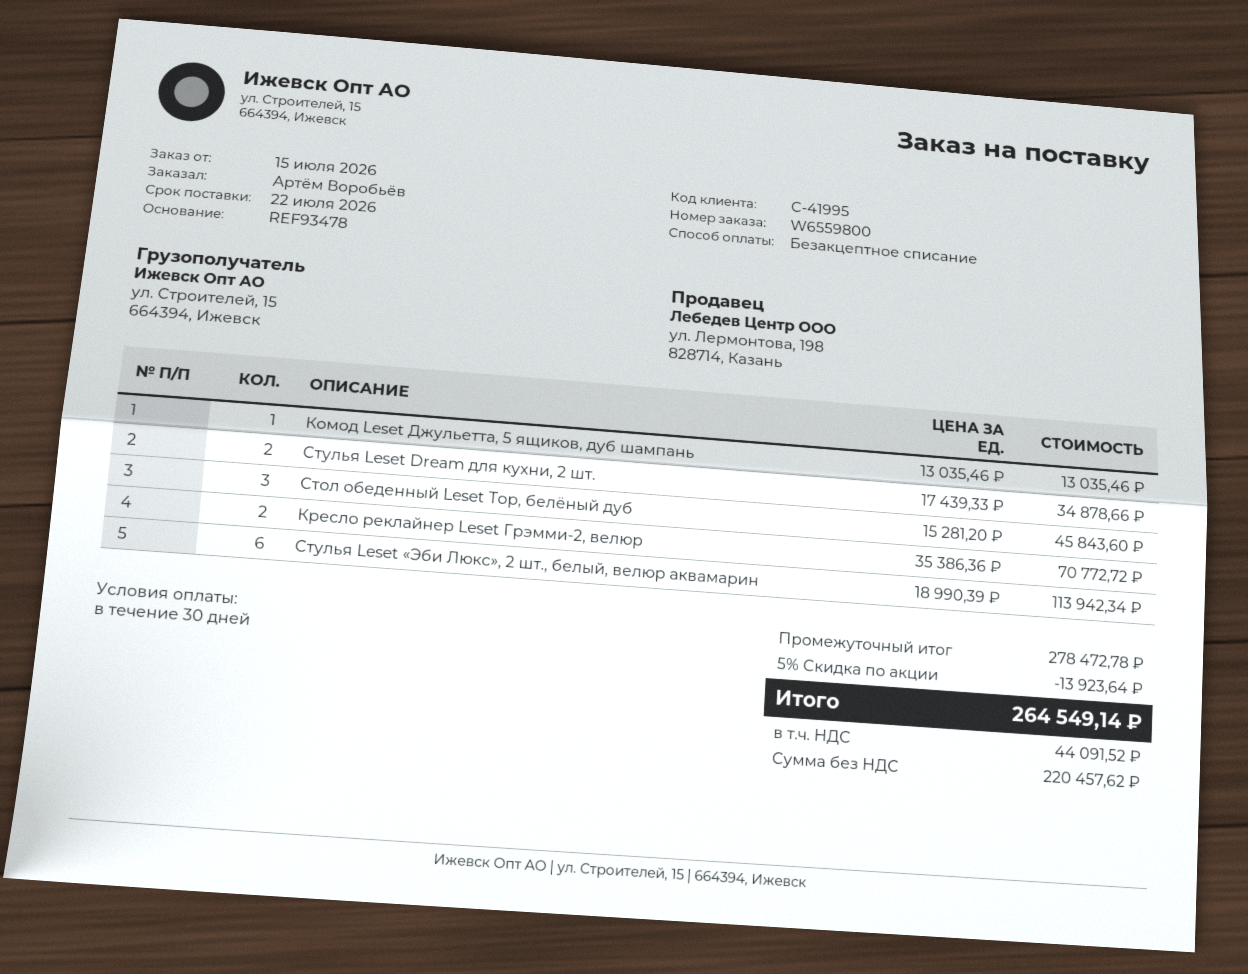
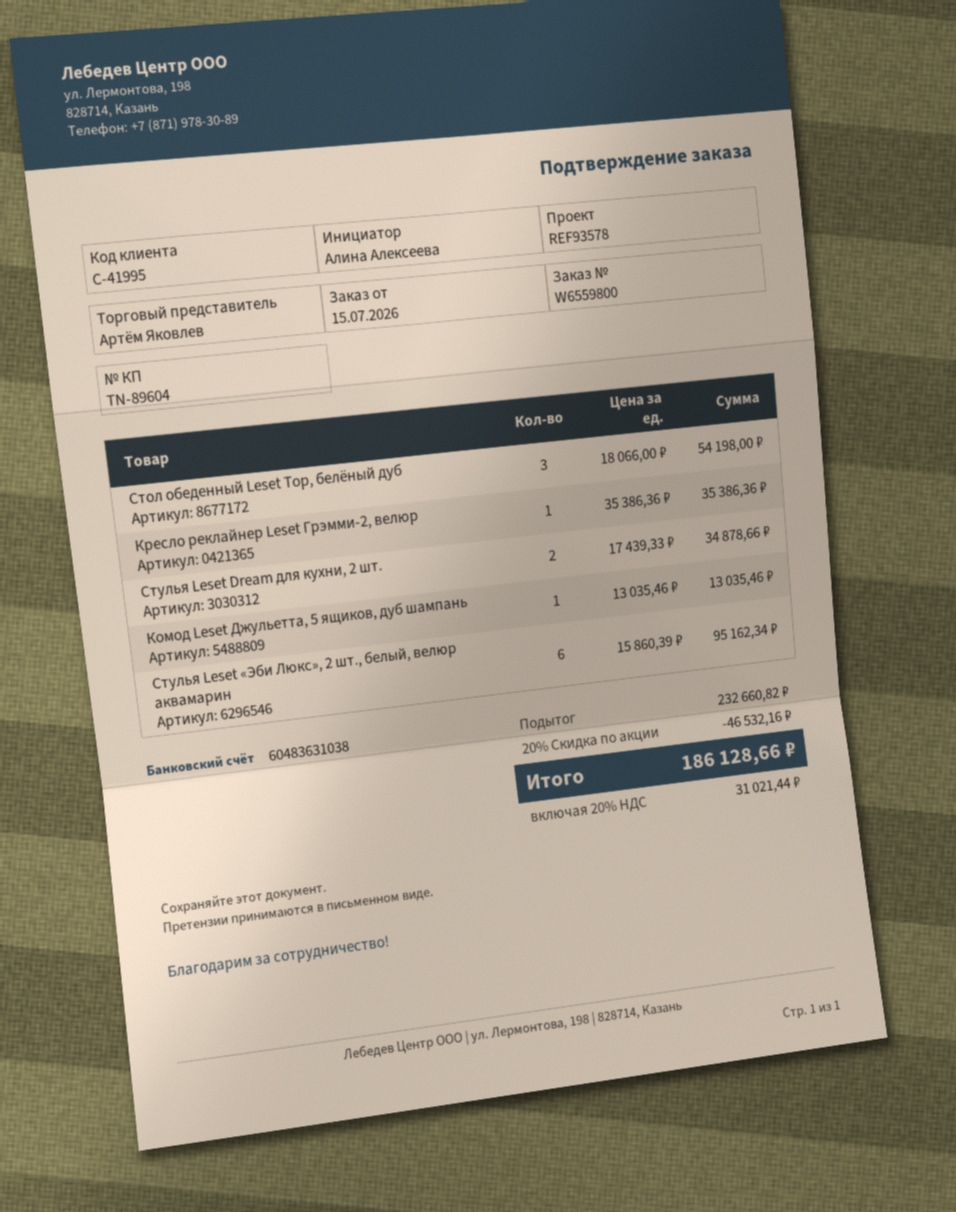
reference: REF93478 -> REF93578
ordered by: Артём Воробьёв -> Алина Алексеева
Стол обеденный Leset Тор, белёный дуб: 3 x 15281.20 = 45843.60 -> 3 x 18066.00 = 54198.00
Кресло реклайнер Leset Грэмми-2, велюр: 2 x 35386.36 = 70772.72 -> 1 x 35386.36 = 35386.36
Стулья Leset «Эби Люкс», 2 шт., белый, велюр аквамарин: 6 x 18990.39 = 113942.34 -> 6 x 15860.39 = 95162.34
subtotal: 278472.78 -> 232660.82
discount: 5% = 13923.64 -> 20% = 46532.16
tax: 44091.52 -> 31021.44
total: 264549.14 -> 186128.66

